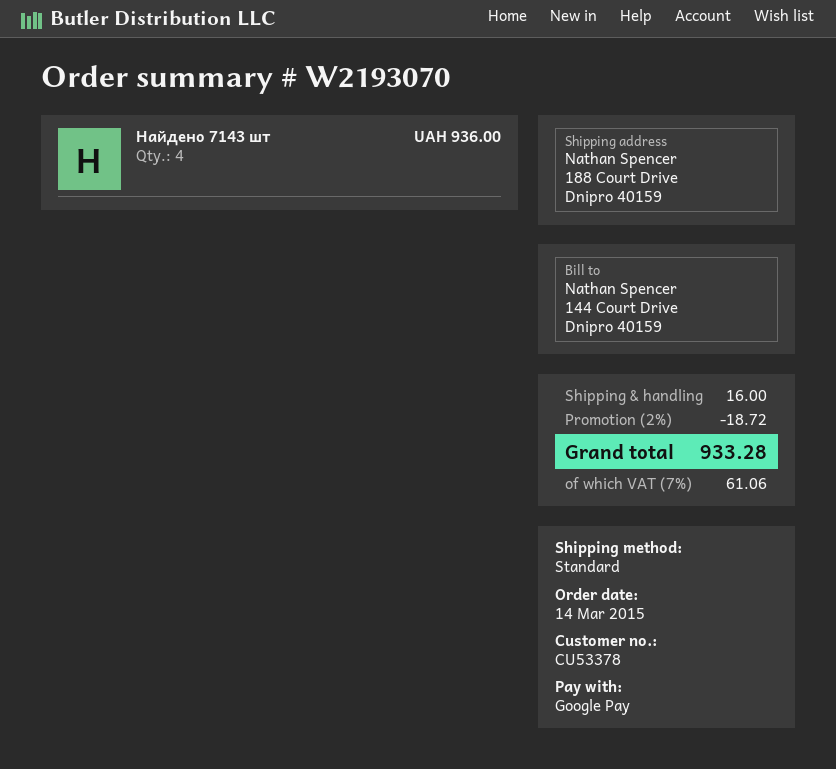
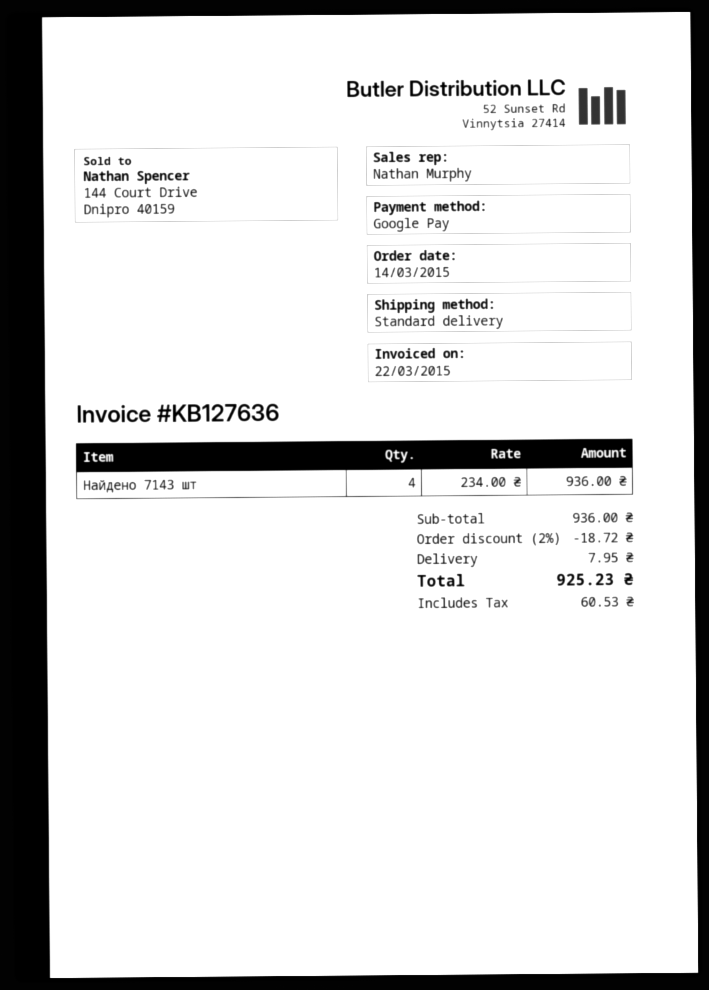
shipping: 16.00 -> 7.95
tax: 61.06 -> 60.53
total: 933.28 -> 925.23

